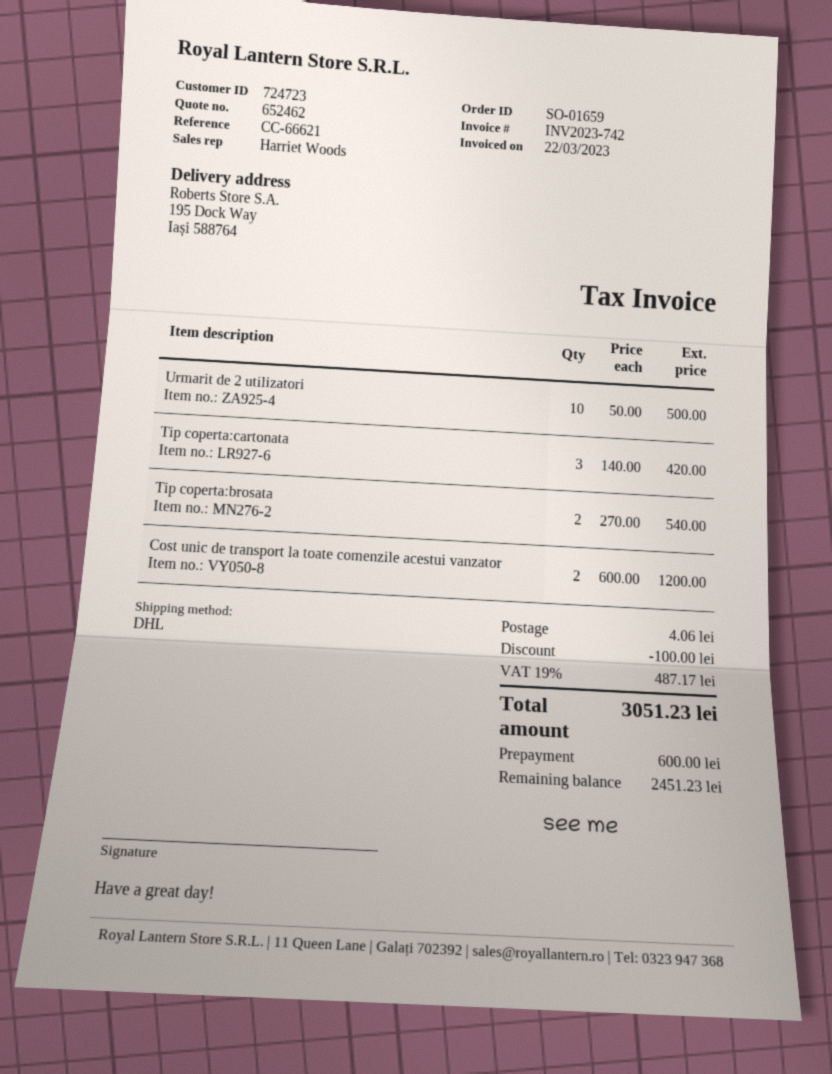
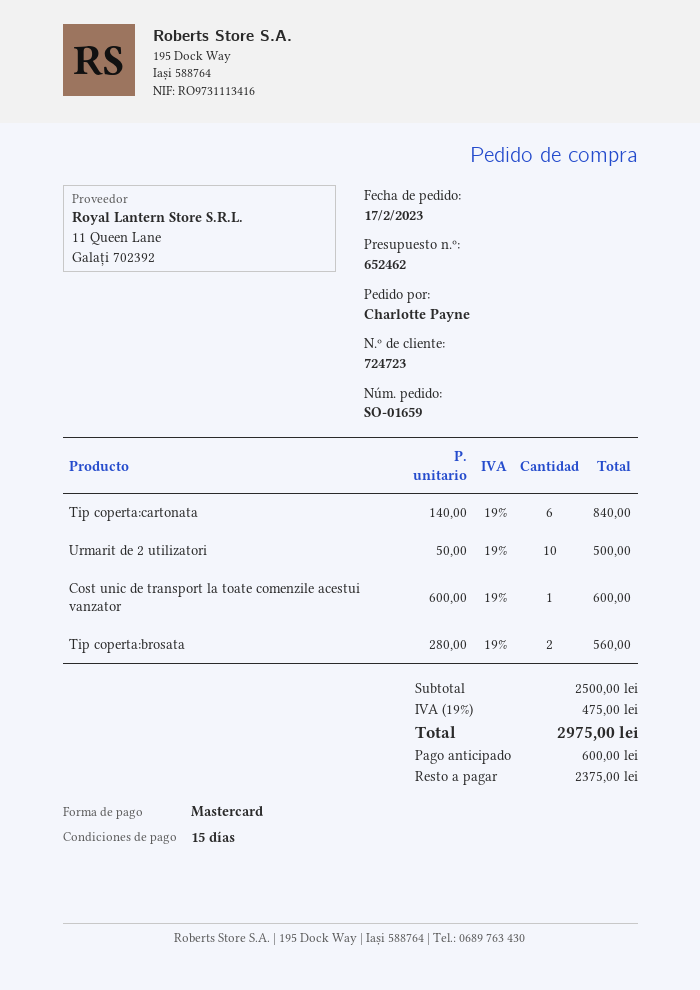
Tip coperta:cartonata: 3 x 140.00 = 420.00 -> 6 x 140.00 = 840.00
Tip coperta:brosata: 2 x 270.00 = 540.00 -> 2 x 280.00 = 560.00
Cost unic de transport la toate comenzile acestui vanzator: 2 x 600.00 = 1200.00 -> 1 x 600.00 = 600.00
discount: 100.00 -> none
shipping: 4.06 -> none
tax: 19% = 487.17 -> 19% = 475.00
total: 3051.23 -> 2975.00
balance: 2451.23 -> 2375.00

